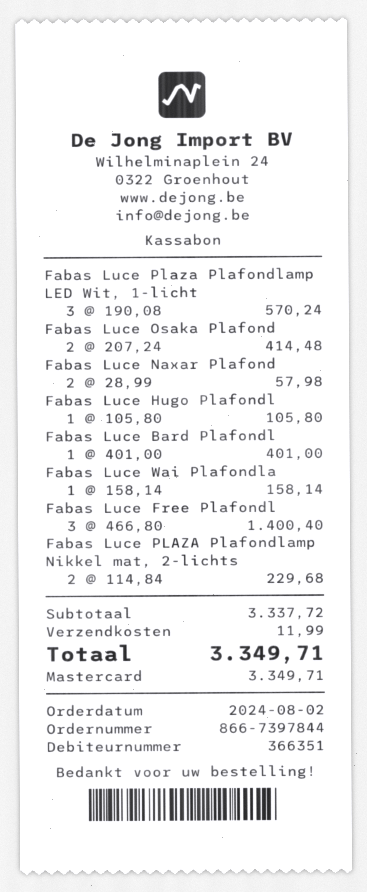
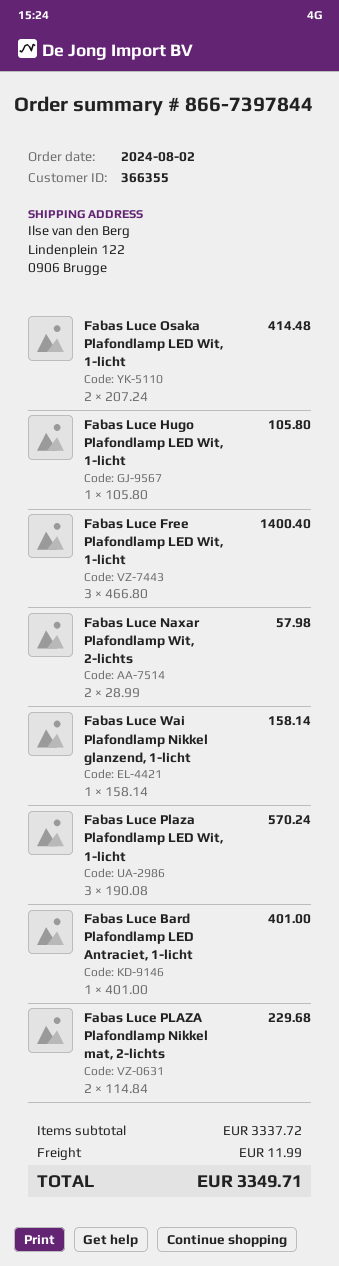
customer number: 366351 -> 366355

